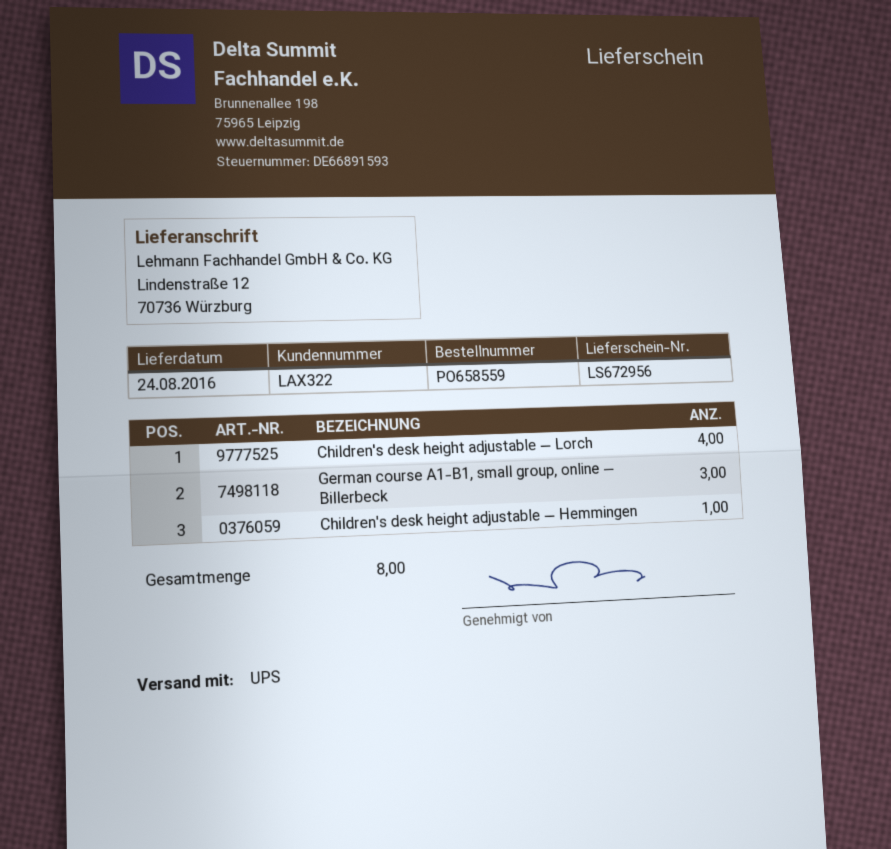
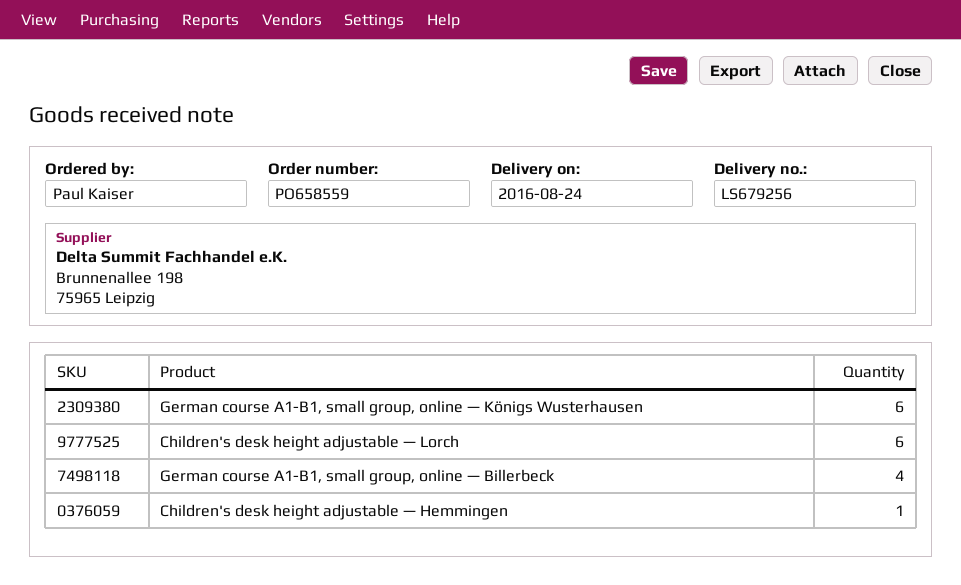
delivery note number: LS672956 -> LS679256
Children's desk height adjustable — Lorch: 4 -> 6
German course A1-B1, small group, online — Billerbeck: 3 -> 4
German course A1-B1, small group, online — Königs Wusterhausen: none -> 6

